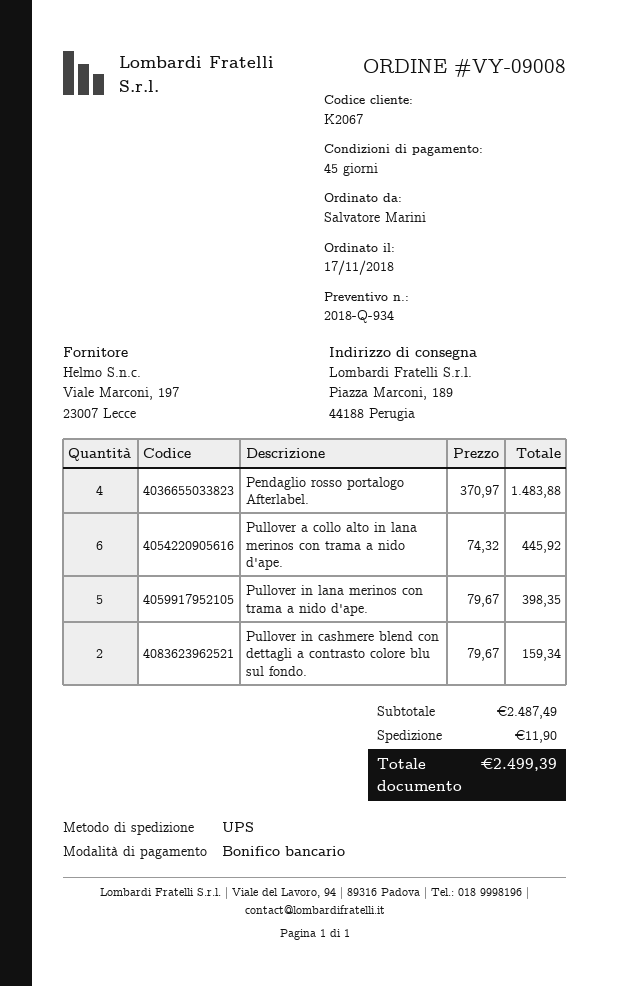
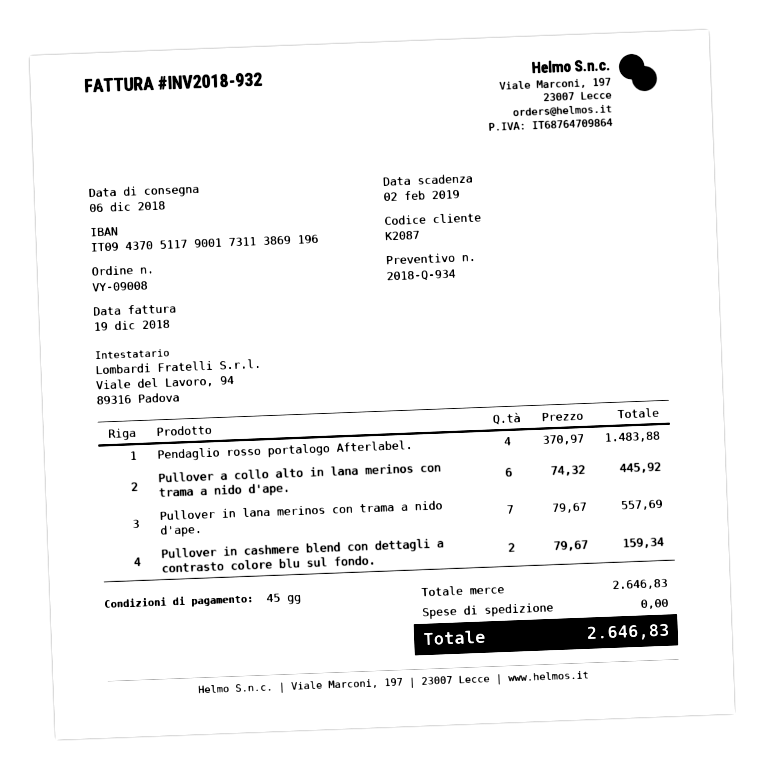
customer number: K2067 -> K2087
Pullover in lana merinos con trama a nido d'ape.: 5 x 79.67 = 398.35 -> 7 x 79.67 = 557.69
subtotal: 2487.49 -> 2646.83
shipping: 11.90 -> 0.00
total: 2499.39 -> 2646.83

